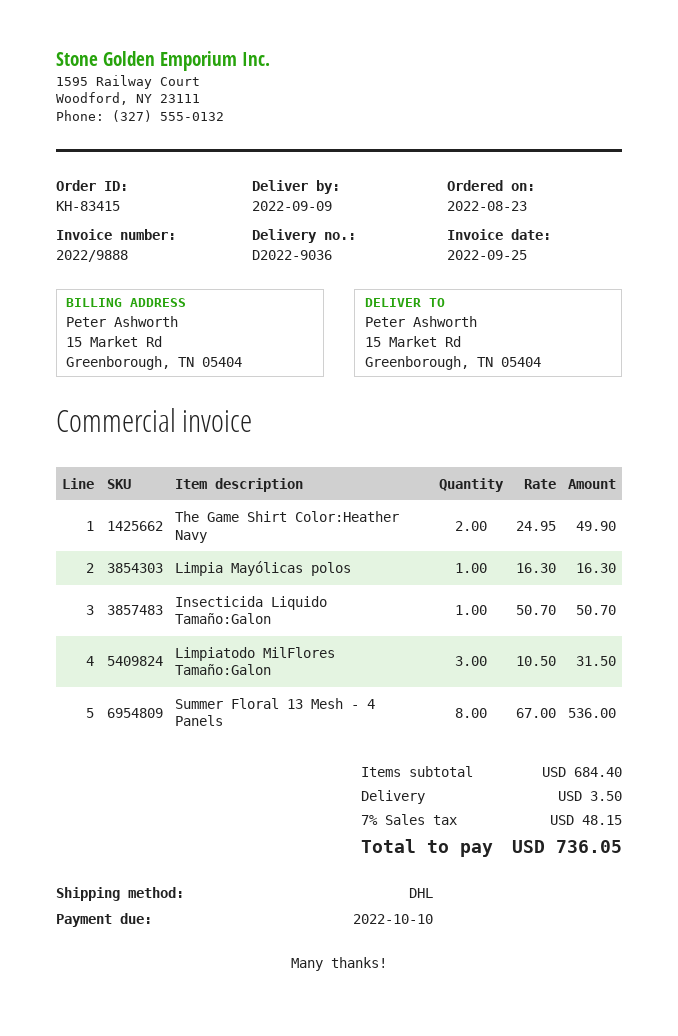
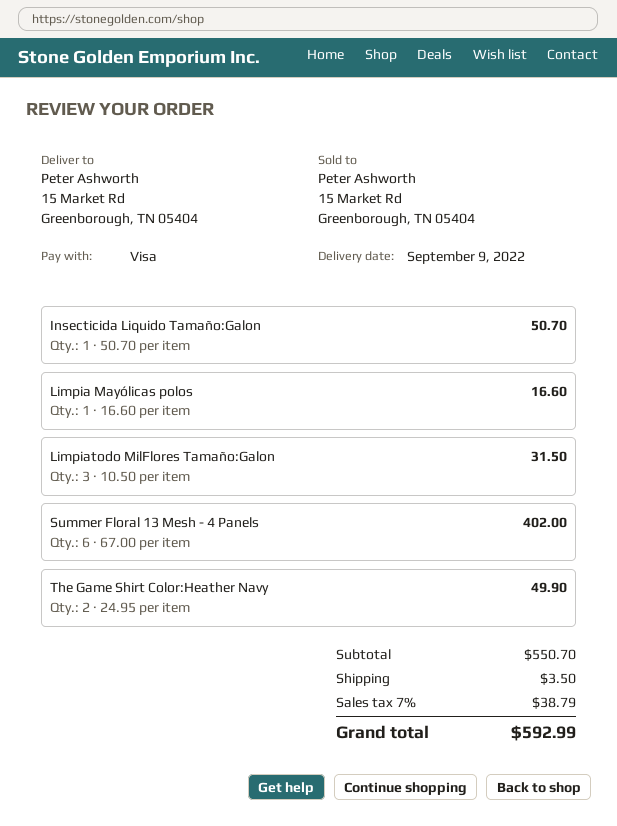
Limpia Mayólicas polos: 1 x 16.30 = 16.30 -> 1 x 16.60 = 16.60
Summer Floral 13 Mesh - 4 Panels: 8 x 67.00 = 536.00 -> 6 x 67.00 = 402.00
subtotal: 684.40 -> 550.70
tax: 7% = 48.15 -> 7% = 38.79
total: 736.05 -> 592.99

